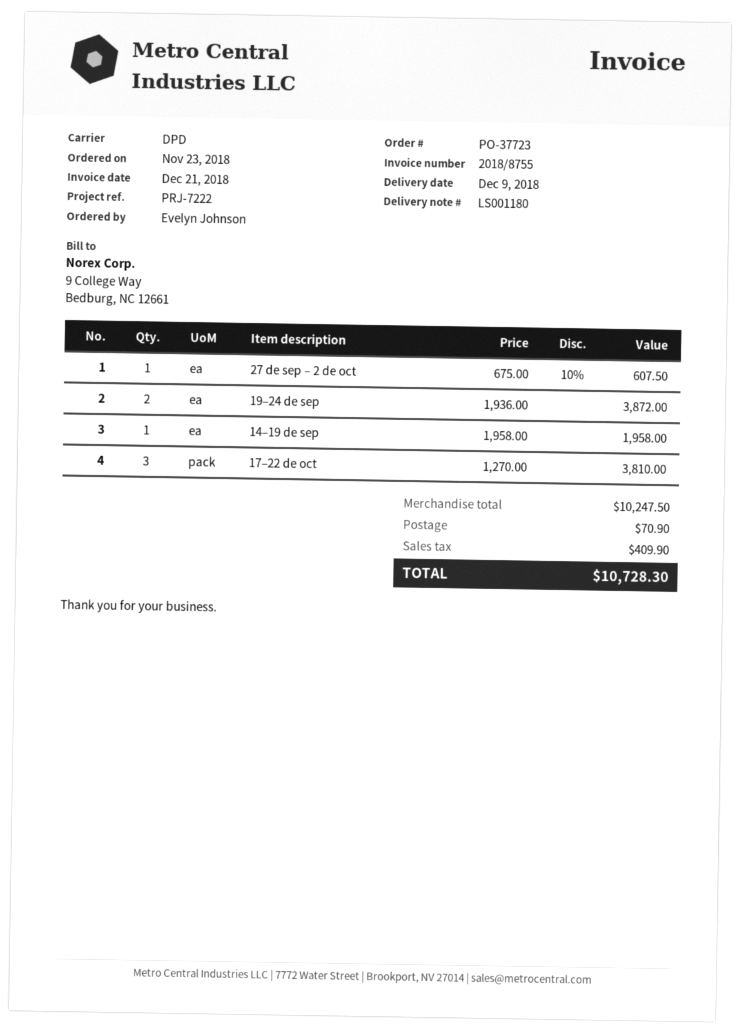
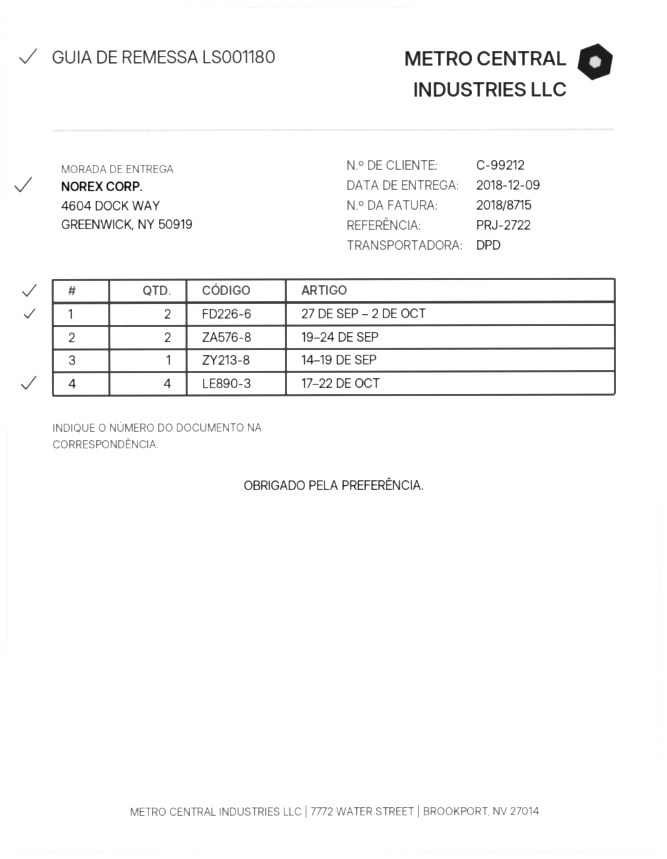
invoice number: 2018/8755 -> 2018/8715
reference: PRJ-7222 -> PRJ-2722
27 de sep – 2 de oct: 1 -> 2
17–22 de oct: 3 -> 4

